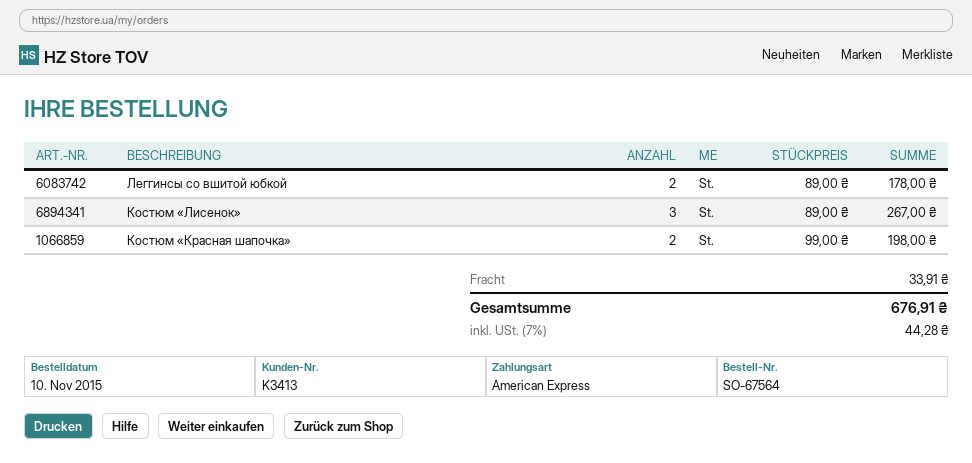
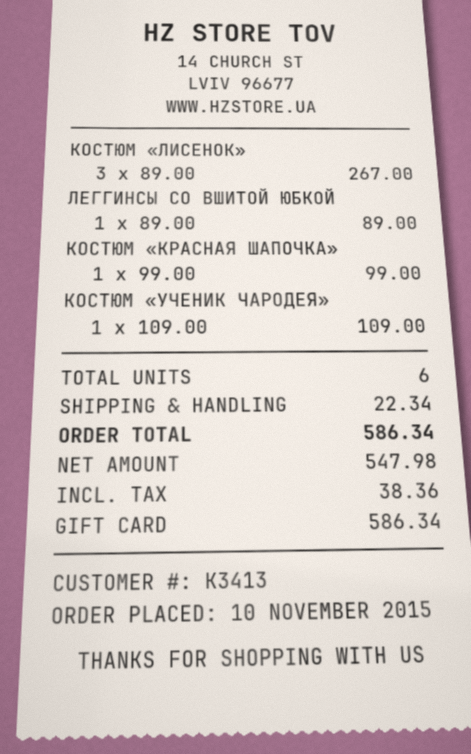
payment method: American Express -> gift card
Леггинсы со вшитой юбкой: 2 x 89.00 = 178.00 -> 1 x 89.00 = 89.00
Костюм «Красная шапочка»: 2 x 99.00 = 198.00 -> 1 x 99.00 = 99.00
КОСТЮМ «УЧЕНИК ЧАРОДЕЯ»: none -> 1 x 109.00 = 109.00
shipping: 33.91 -> 22.34
tax: 44.28 -> 38.36
total: 676.91 -> 586.34

